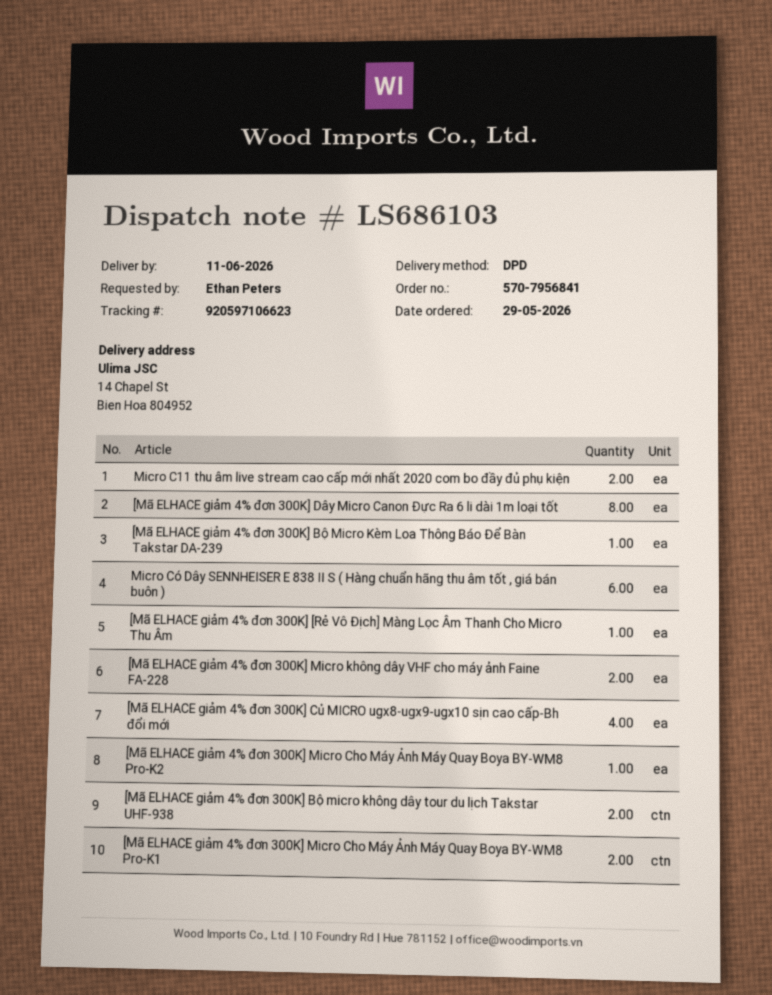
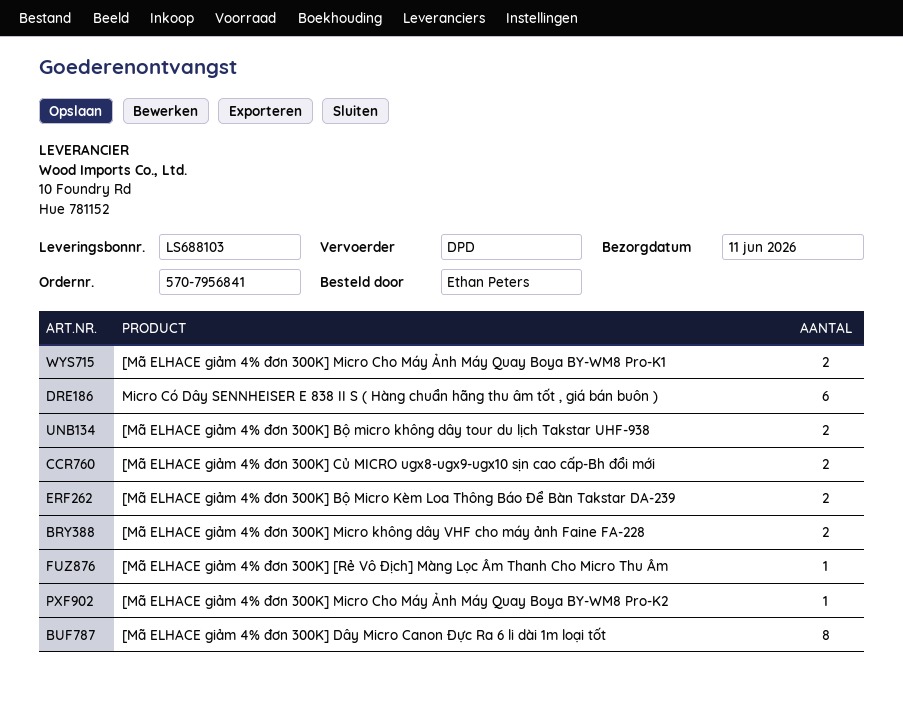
delivery note number: LS686103 -> LS688103
Micro C11 thu âm live stream cao cấp mới nhất 2020 com bo đầy đủ phụ kiện: 2 -> none
[Mã ELHACE giảm 4% đơn 300K] Bộ Micro Kèm Loa Thông Báo Để Bàn Takstar DA-239: 1 -> 2
[Mã ELHACE giảm 4% đơn 300K] Củ MICRO ugx8-ugx9-ugx10 sịn cao cấp-Bh đổi mới: 4 -> 2

